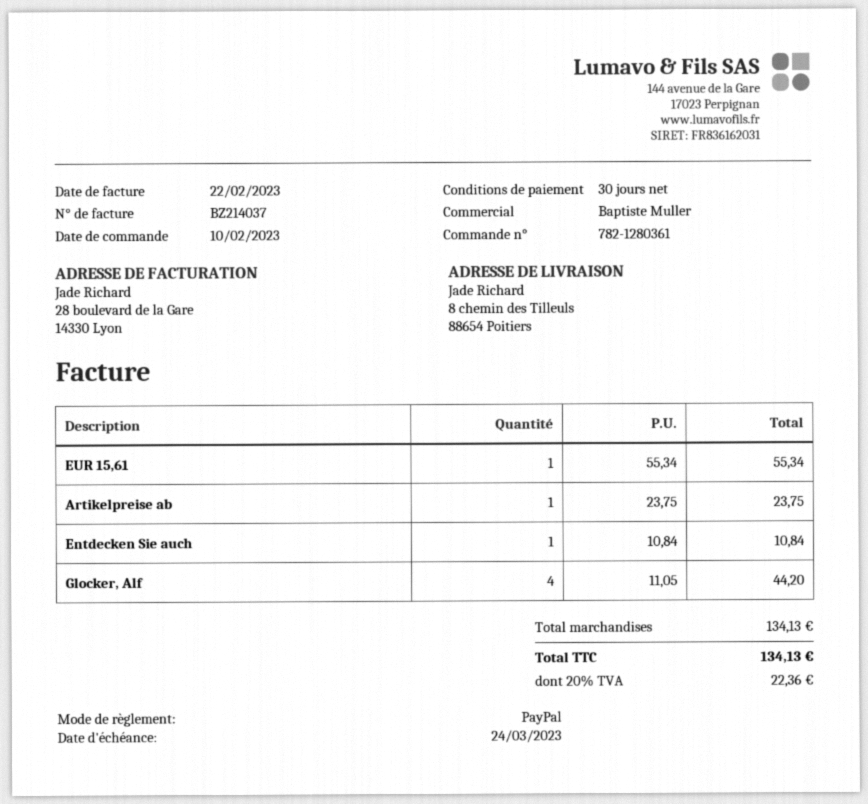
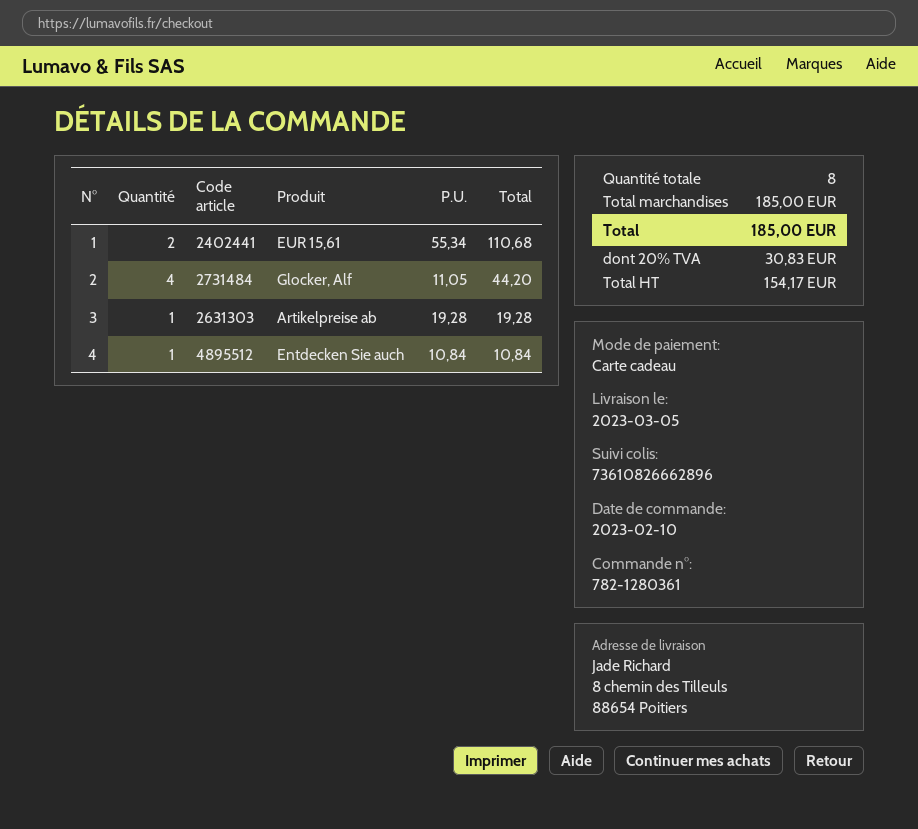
payment method: PayPal -> gift card
EUR 15,61: 1 x 55.34 = 55.34 -> 2 x 55.34 = 110.68
Artikelpreise ab: 1 x 23.75 = 23.75 -> 1 x 19.28 = 19.28
subtotal: 134.13 -> 185.00
tax: 20% = 22.36 -> 20% = 30.83
total: 134.13 -> 185.00

